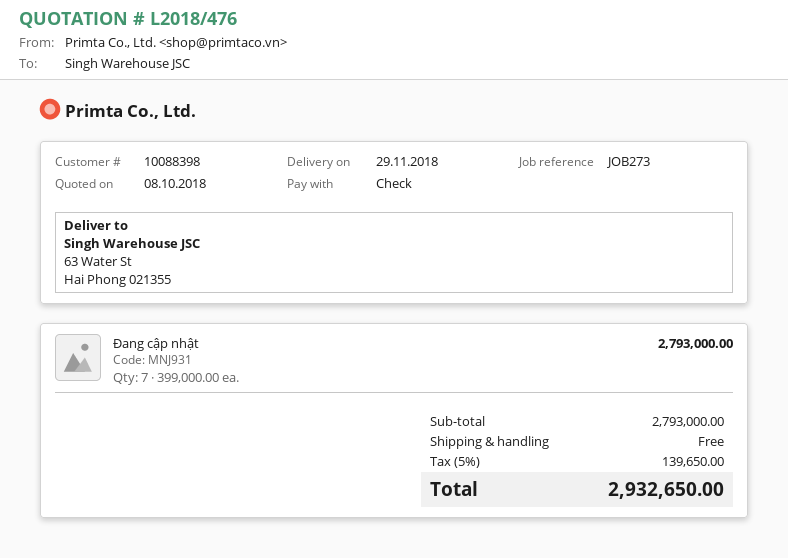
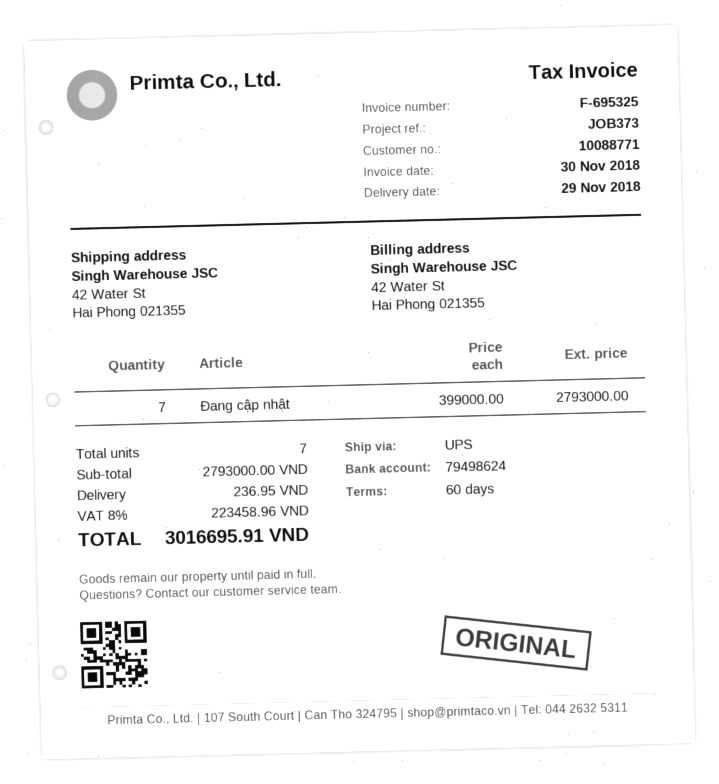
customer number: 10088398 -> 10088771
reference: JOB273 -> JOB373
ship to: 63 Water St, Hai Phong 021355 -> 42 Water St, Hai Phong 021355
shipping: 0.00 -> 236.95
tax: 5% = 139650.00 -> 8% = 223458.96
total: 2932650.00 -> 3016695.91

